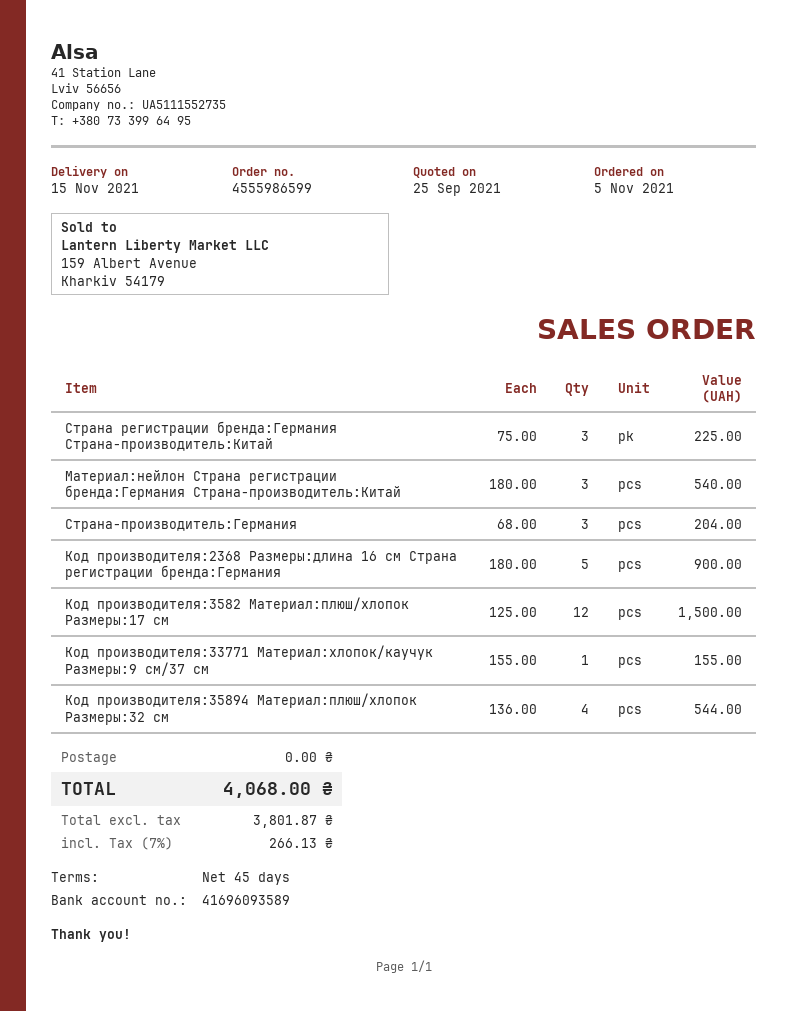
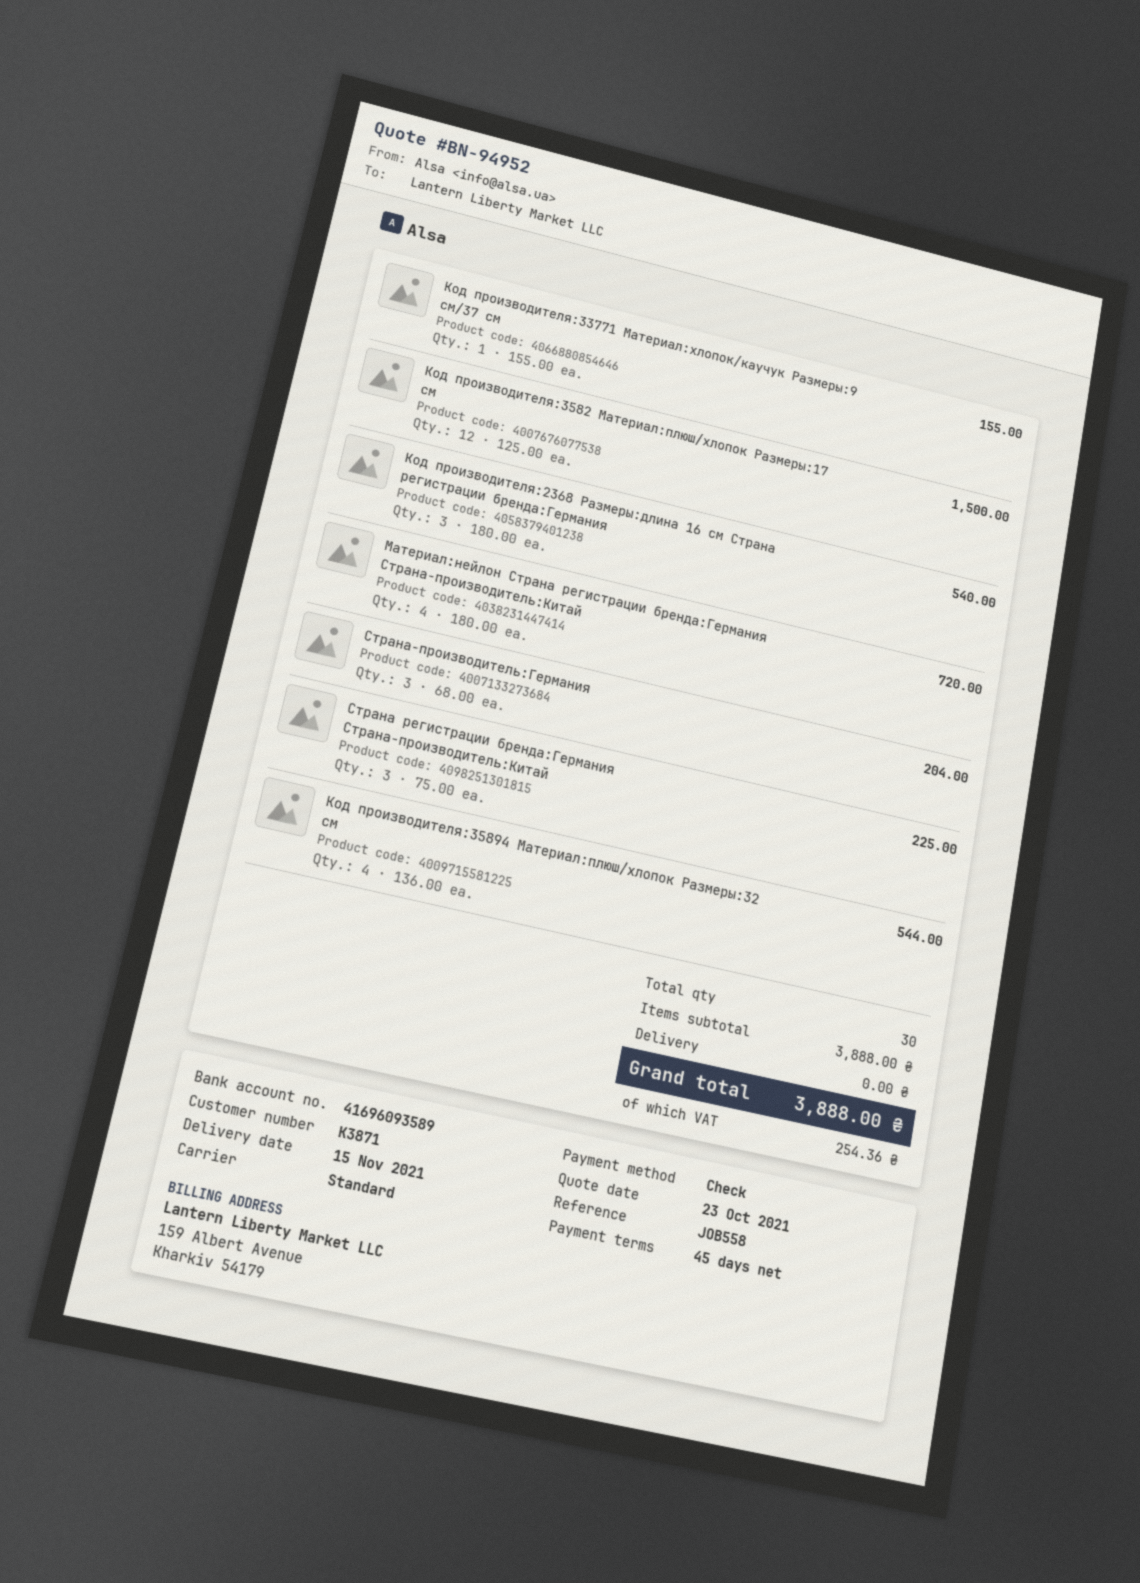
quote date: 2021-09-25 -> 2021-10-23
Материал:нейлон Страна регистрации бренда:Германия Страна-производитель:Китай: 3 x 180.00 = 540.00 -> 4 x 180.00 = 720.00
Код производителя:2368 Размеры:длина 16 см Страна регистрации бренда:Германия: 5 x 180.00 = 900.00 -> 3 x 180.00 = 540.00
tax: 266.13 -> 254.36
total: 4068.00 -> 3888.00

